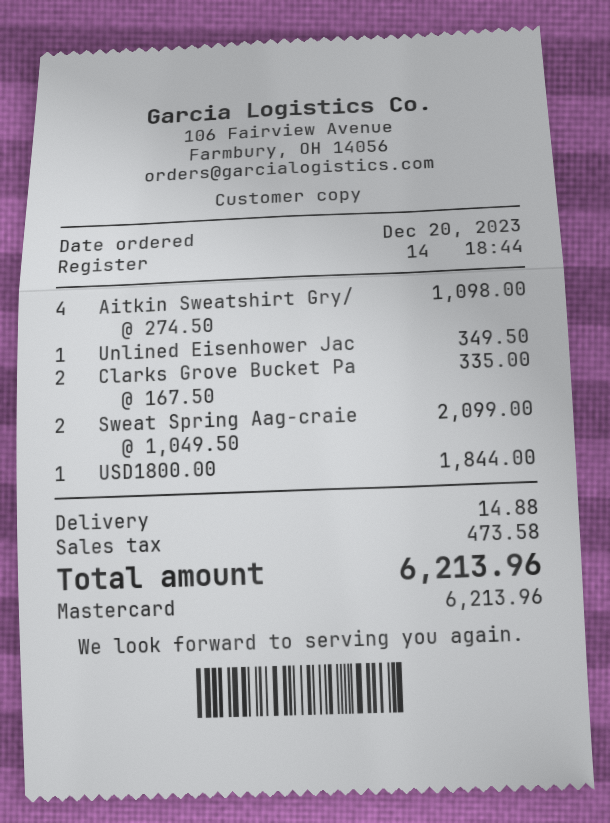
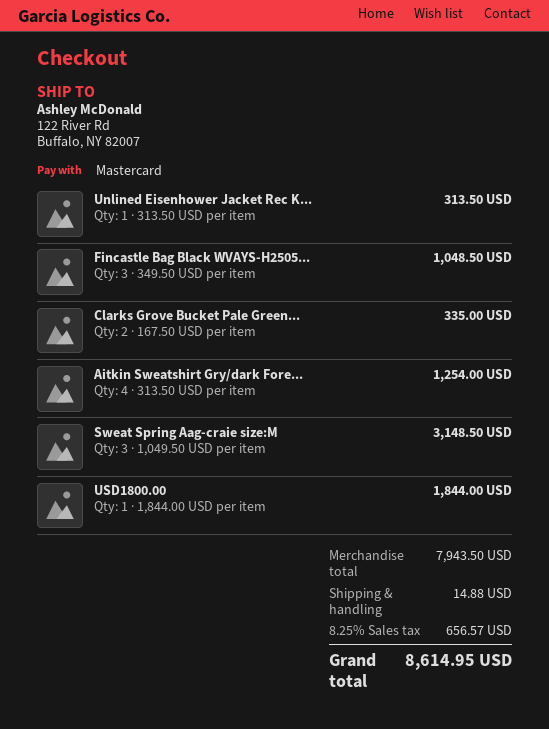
Aitkin Sweatshirt Gry/: 4 x 274.50 = 1098.00 -> 4 x 313.50 = 1254.00
Unlined Eisenhower Jac: 1 x 349.50 = 349.50 -> 1 x 313.50 = 313.50
Sweat Spring Aag-craie: 2 x 1049.50 = 2099.00 -> 3 x 1049.50 = 3148.50
Fincastle Bag Black WVAYS-H2505...: none -> 3 x 349.50 = 1048.50
tax: 473.58 -> 656.57
total: 6213.96 -> 8614.95

